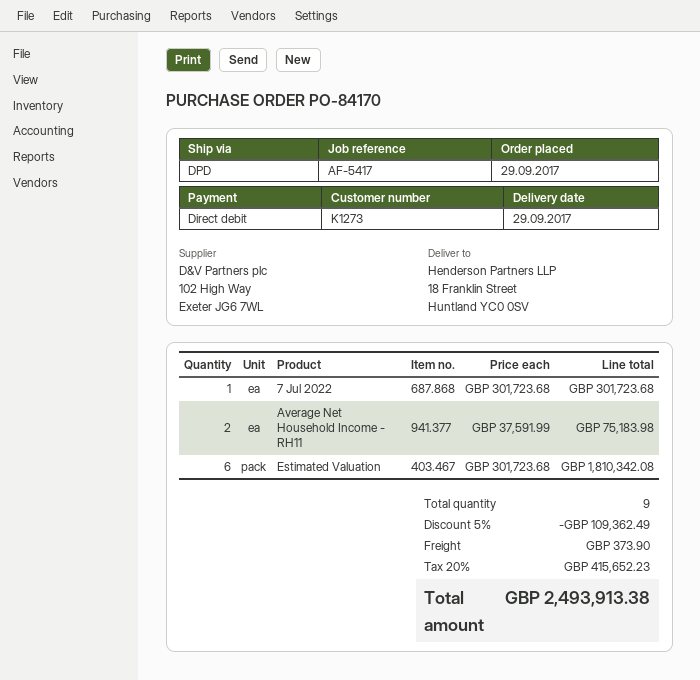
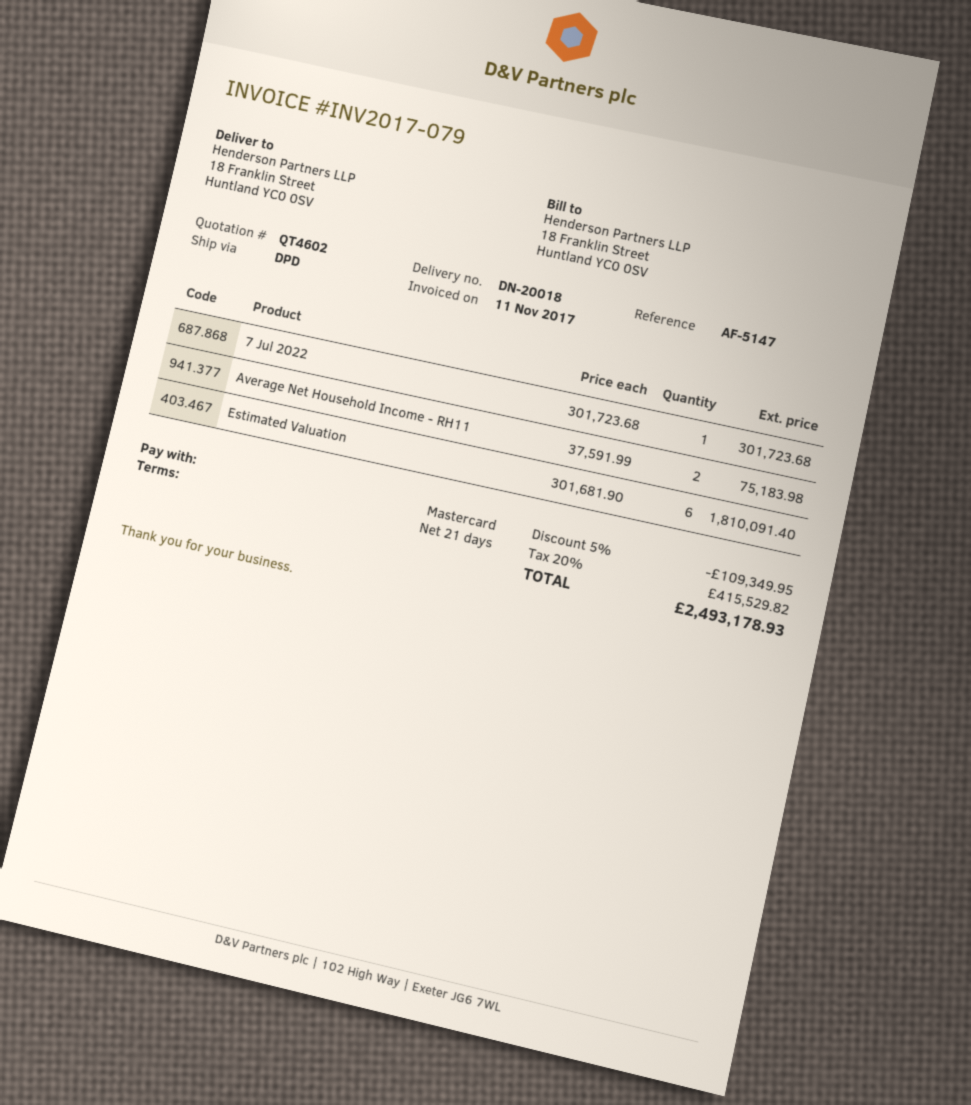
reference: AF-5417 -> AF-5147
payment method: direct debit -> Mastercard
Estimated Valuation: 6 x 301723.68 = 1810342.08 -> 6 x 301681.90 = 1810091.40
discount: 5% = 109362.49 -> 5% = 109349.95
shipping: 373.90 -> none
tax: 20% = 415652.23 -> 20% = 415529.82
total: 2493913.38 -> 2493178.93

